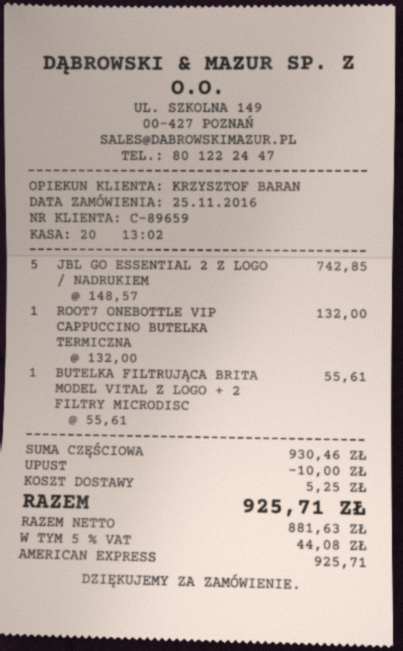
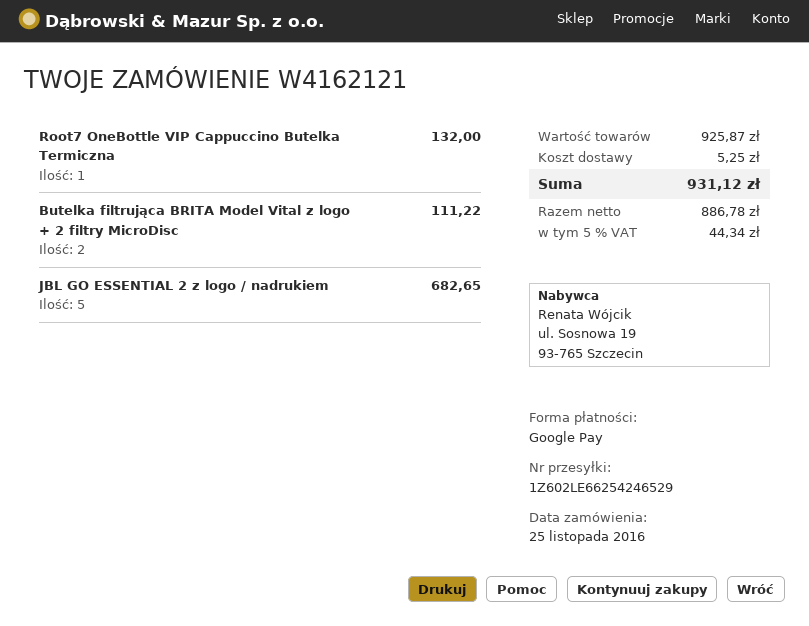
payment method: American Express -> Google Pay
JBL GO ESSENTIAL 2 Z LOGO / NADRUKIEM: 5 for 742.85 -> 5 for 682.65
BUTELKA FILTRUJĄCA BRITA MODEL VITAL Z LOGO + 2 FILTRY MICRODISC: 1 for 55.61 -> 2 for 111.22
subtotal: 930.46 -> 925.87
discount: 10.00 -> none
net: 881.63 -> 886.78
tax: 5% = 44.08 -> 5% = 44.34
total: 925.71 -> 931.12

